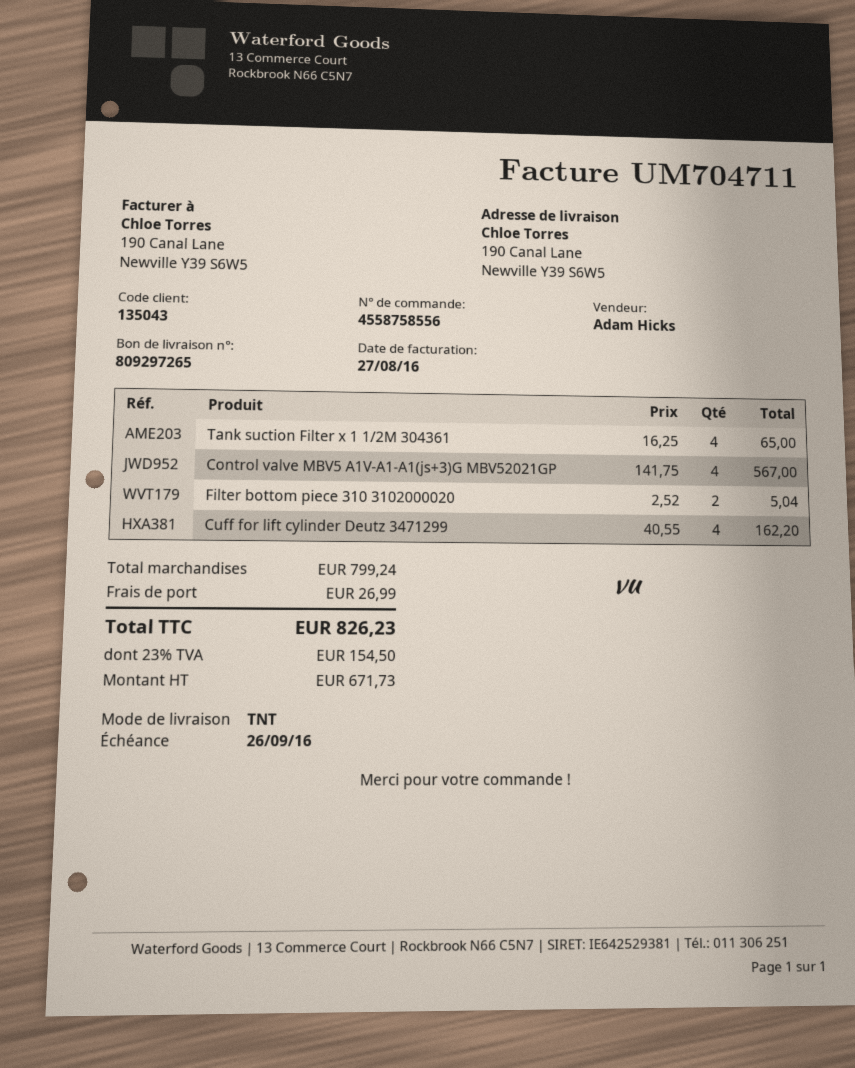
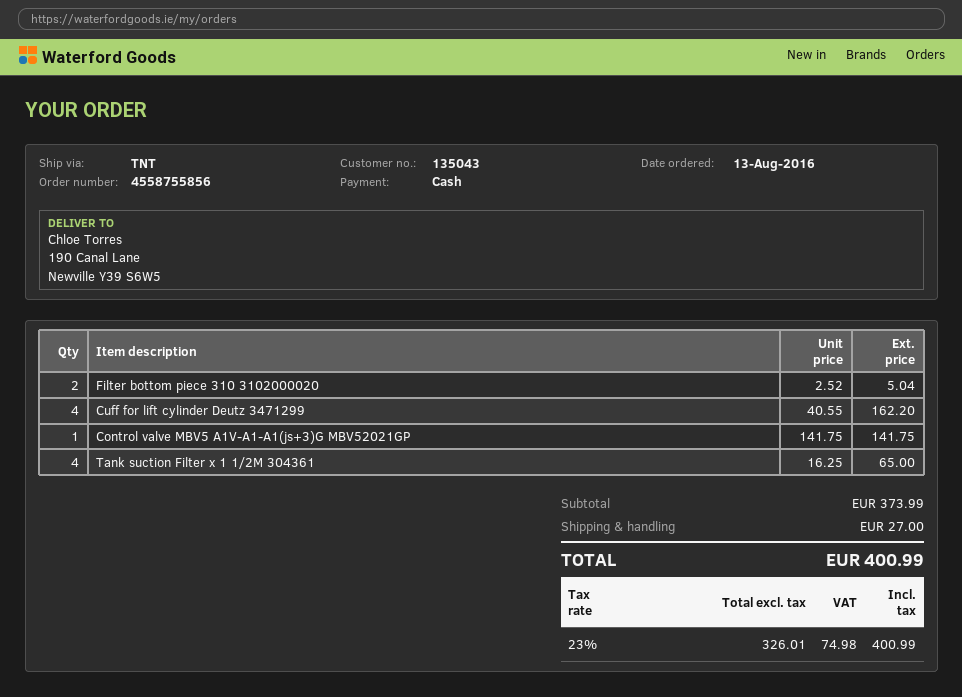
order number: 4558758556 -> 4558755856
Control valve MBV5 A1V-A1-A1(js+3)G MBV52021GP: 4 x 141.75 = 567.00 -> 1 x 141.75 = 141.75
subtotal: 799.24 -> 373.99
shipping: 26.99 -> 27.00
net: 671.73 -> 326.01
tax: 23% = 154.50 -> 23% = 74.98
total: 826.23 -> 400.99

